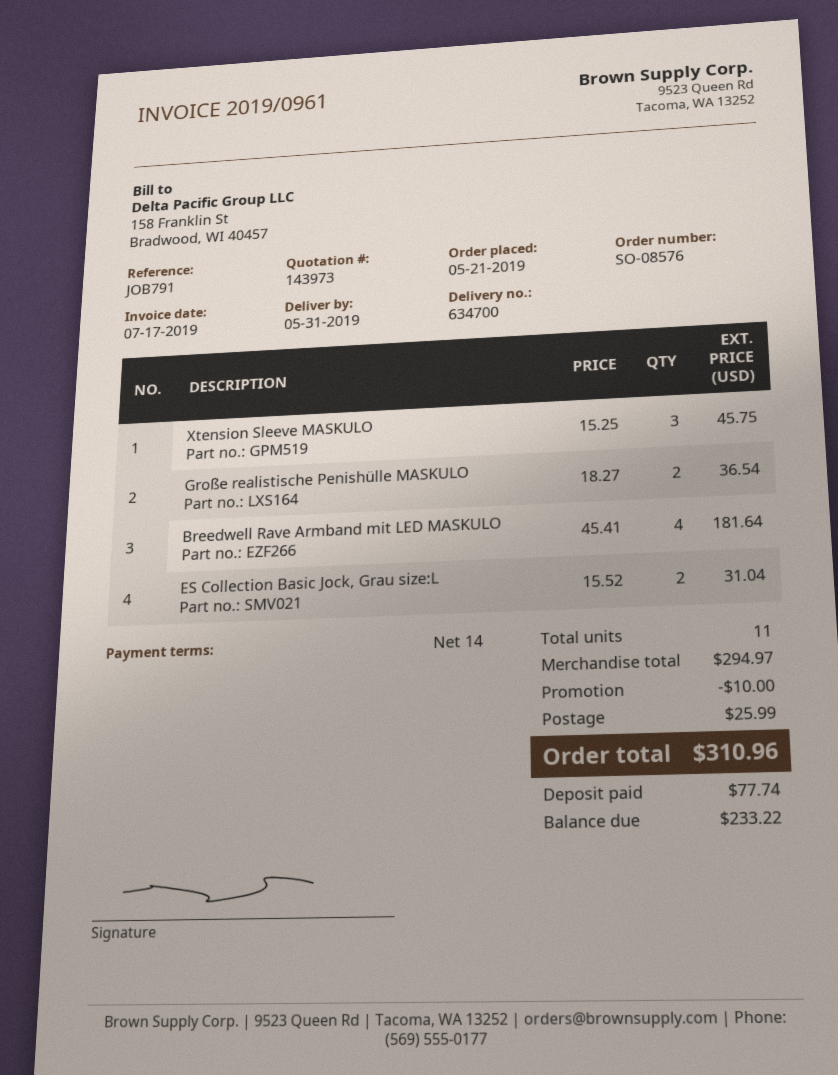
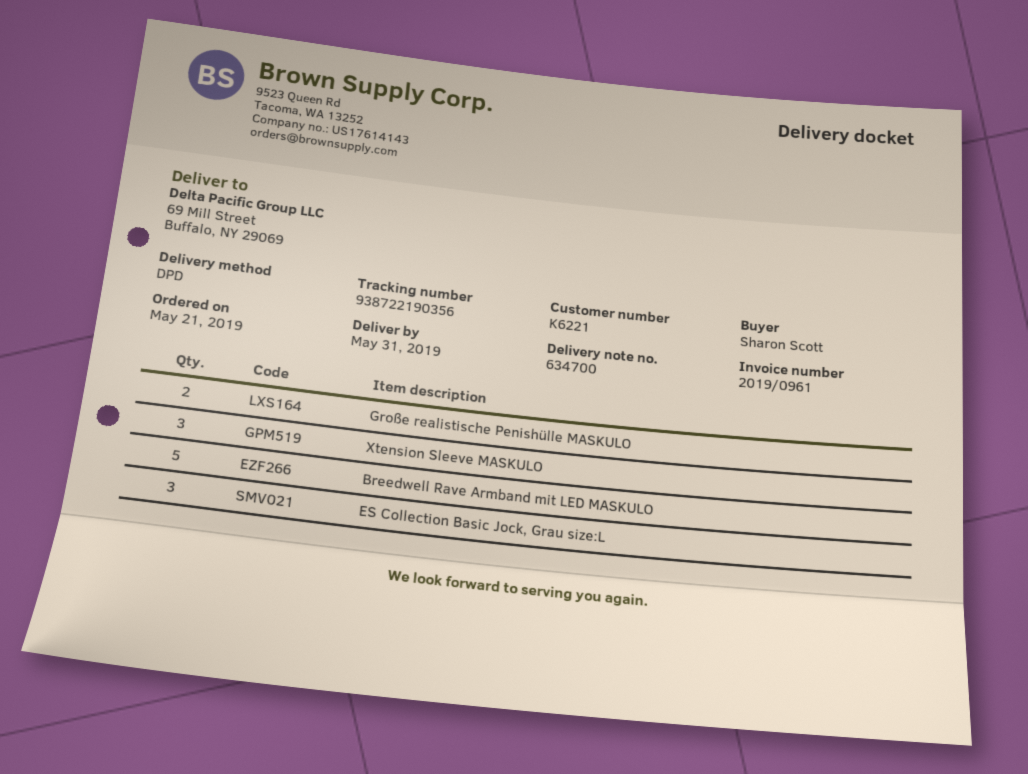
Breedwell Rave Armband mit LED MASKULO: 4 -> 5
ES Collection Basic Jock, Grau size:L: 2 -> 3

